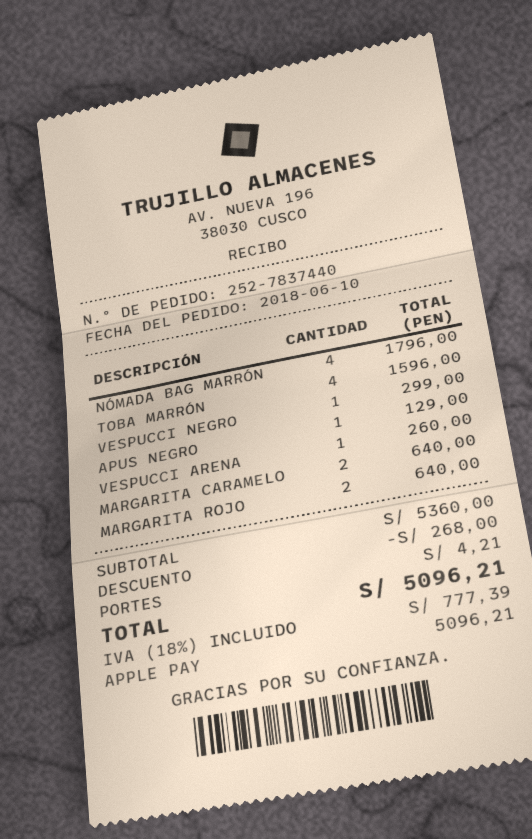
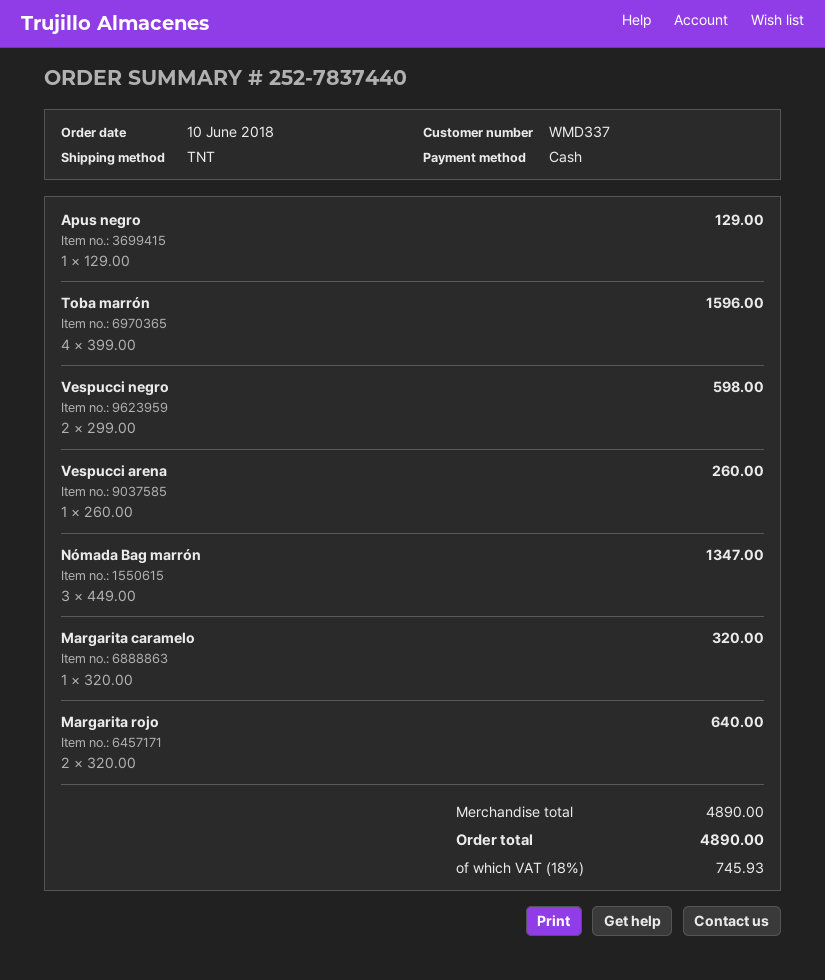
payment method: Apple Pay -> cash
NÓMADA BAG MARRÓN: 4 for 1796.00 -> 3 for 1347.00
VESPUCCI NEGRO: 1 for 299.00 -> 2 for 598.00
MARGARITA CARAMELO: 2 for 640.00 -> 1 for 320.00
subtotal: 5360.00 -> 4890.00
discount: 268.00 -> none
shipping: 4.21 -> none
tax: 18% = 777.39 -> 18% = 745.93
total: 5096.21 -> 4890.00

